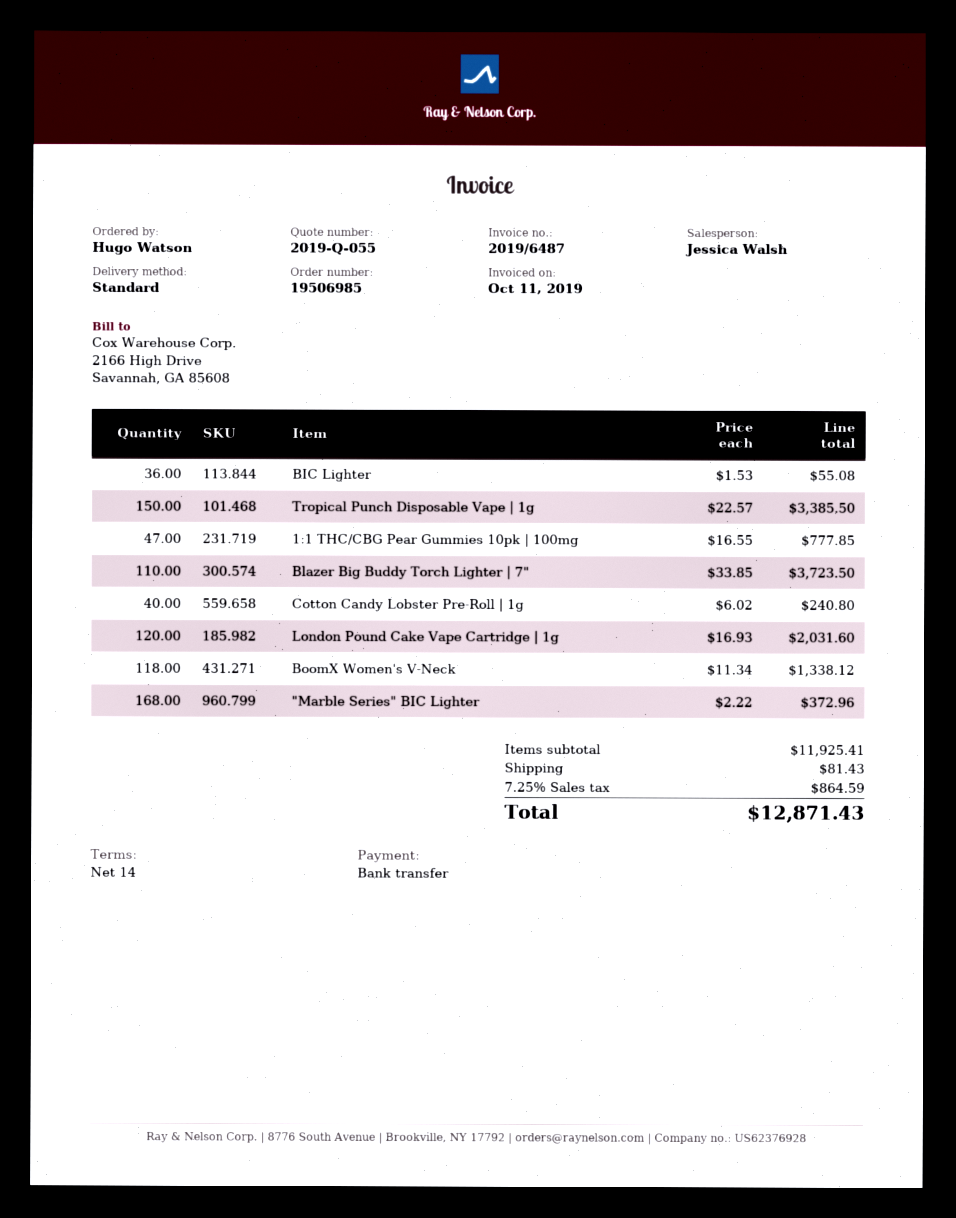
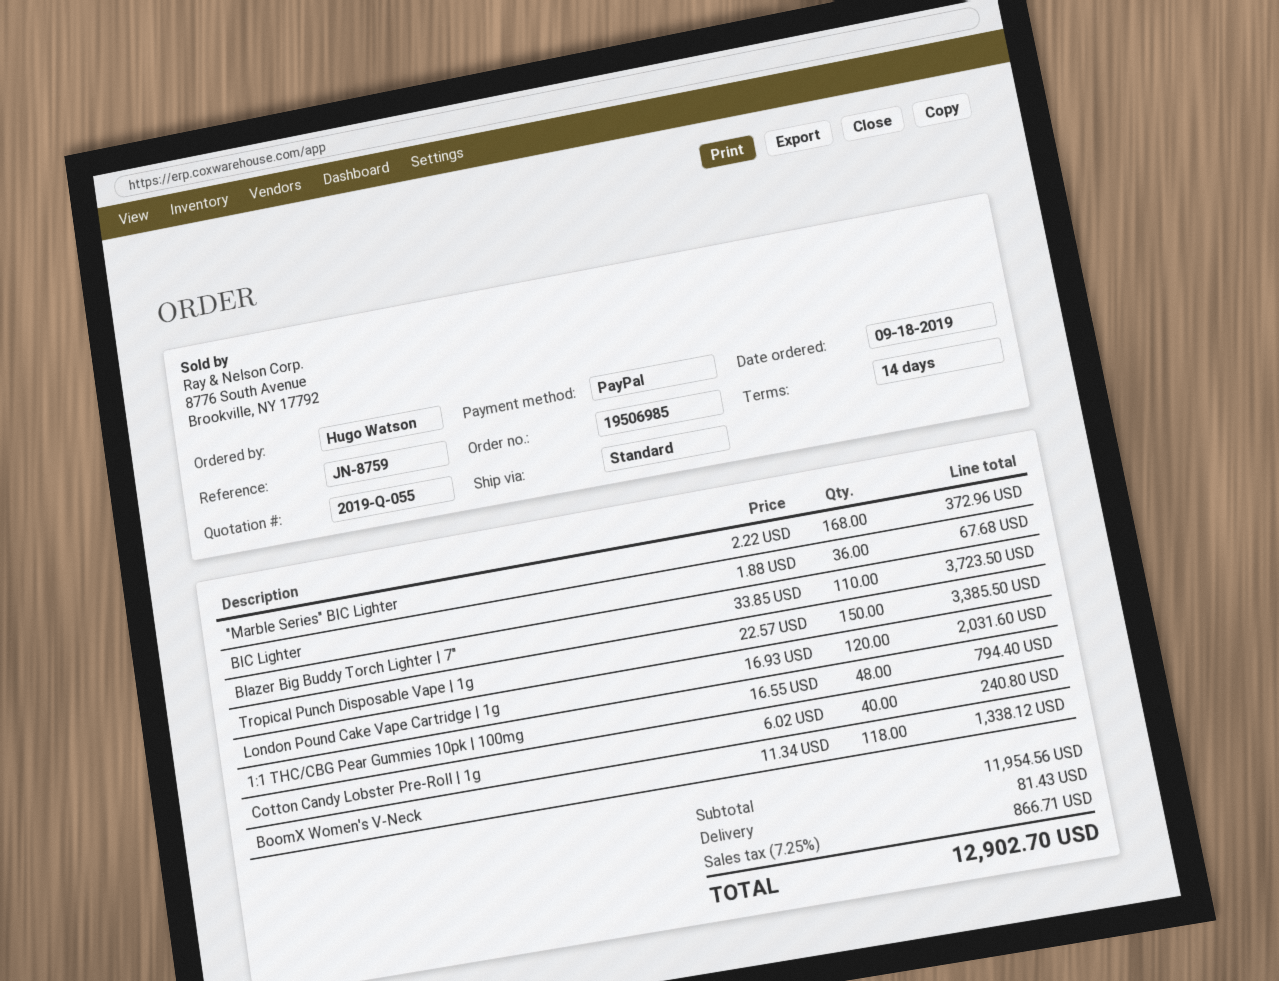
payment method: bank transfer -> PayPal
BIC Lighter: 36 x 1.53 = 55.08 -> 36 x 1.88 = 67.68
1:1 THC/CBG Pear Gummies 10pk | 100mg: 47 x 16.55 = 777.85 -> 48 x 16.55 = 794.40
subtotal: 11925.41 -> 11954.56
tax: 7.25% = 864.59 -> 7.25% = 866.71
total: 12871.43 -> 12902.70

